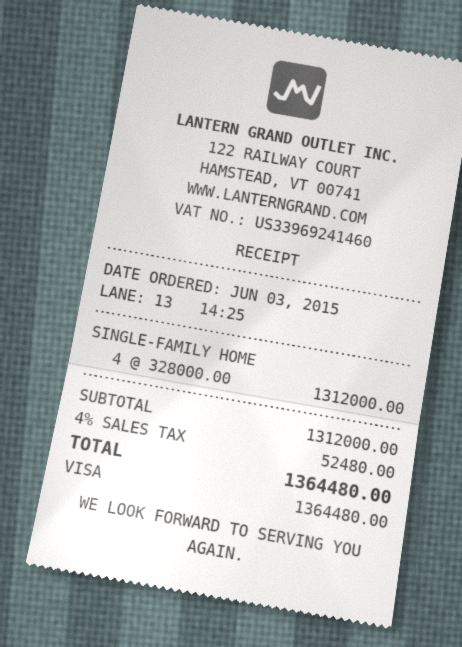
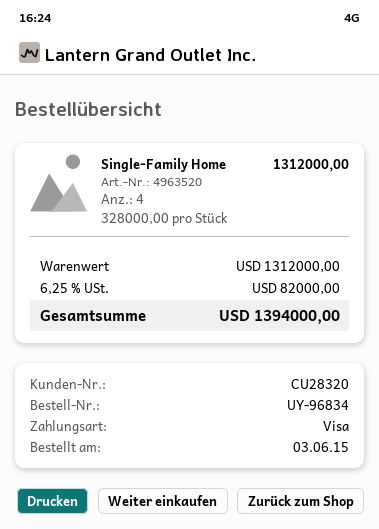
tax: 4% = 52480.00 -> 6.25% = 82000.00
total: 1364480.00 -> 1394000.00

